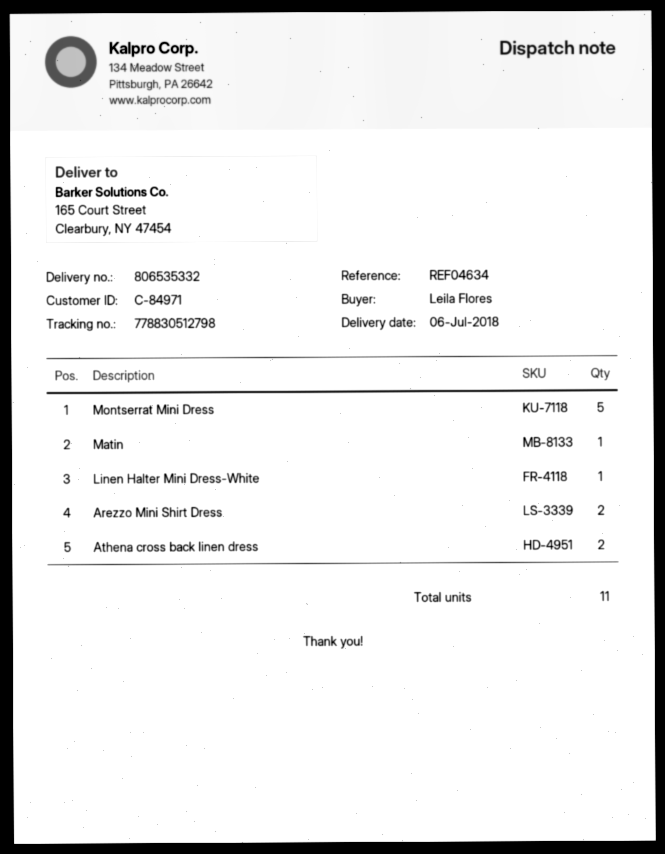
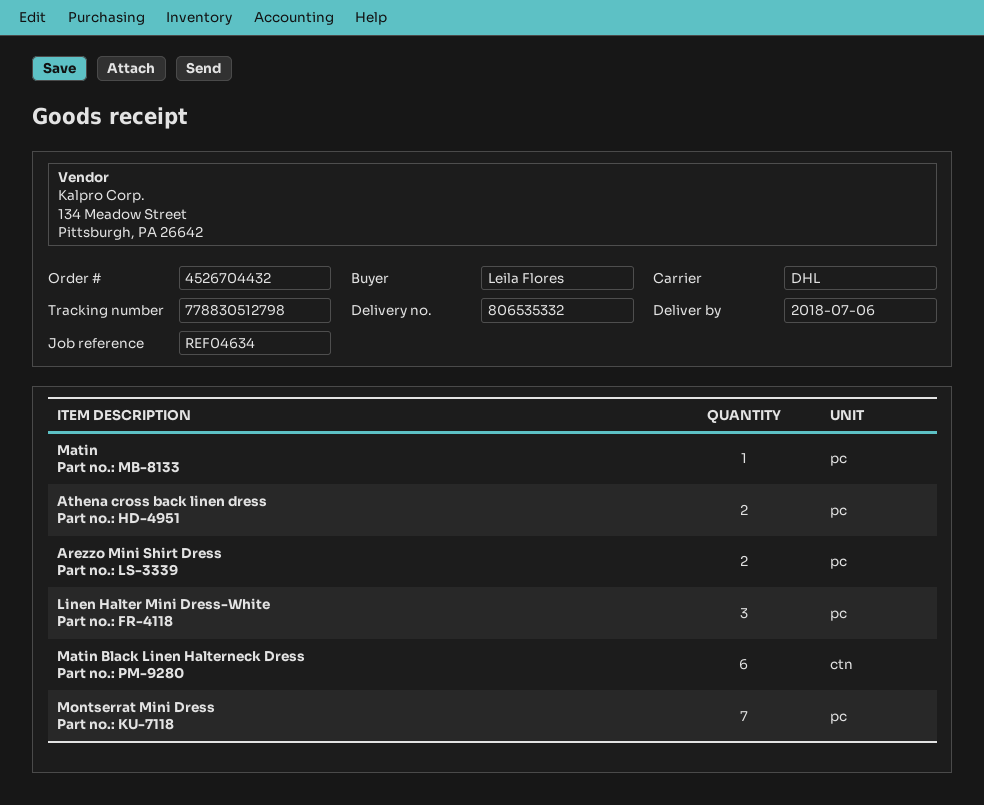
Montserrat Mini Dress: 5 -> 7
Linen Halter Mini Dress-White: 1 -> 3
Matin Black Linen Halterneck Dress: none -> 6

